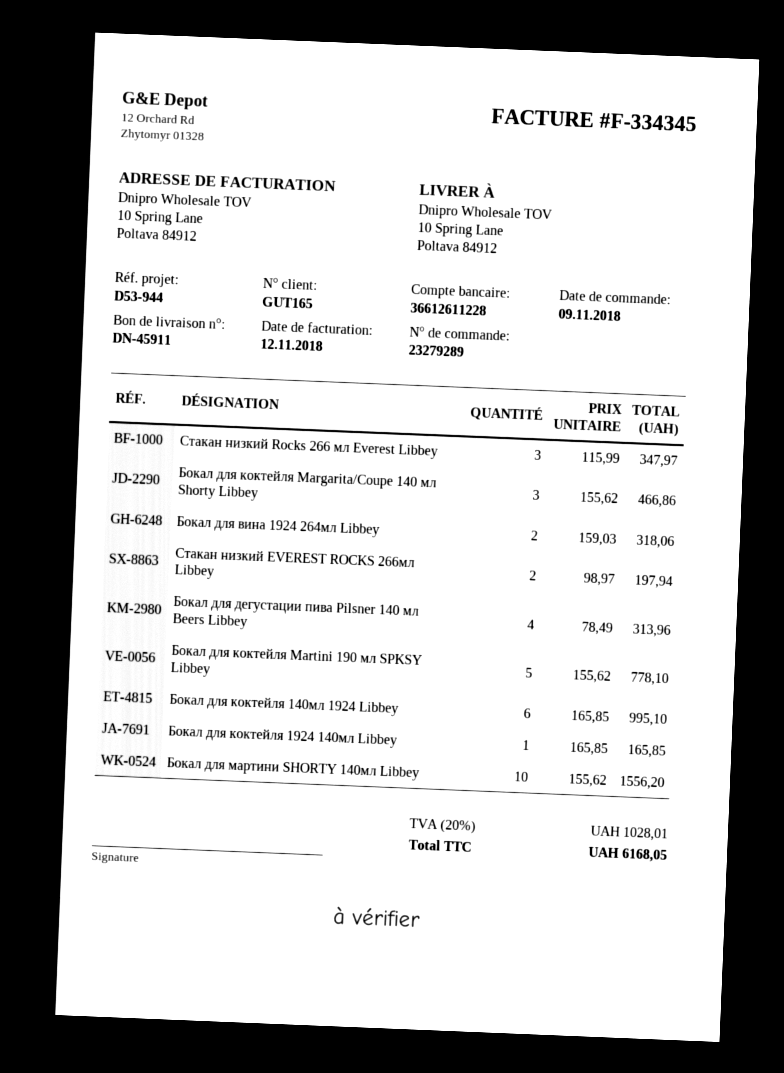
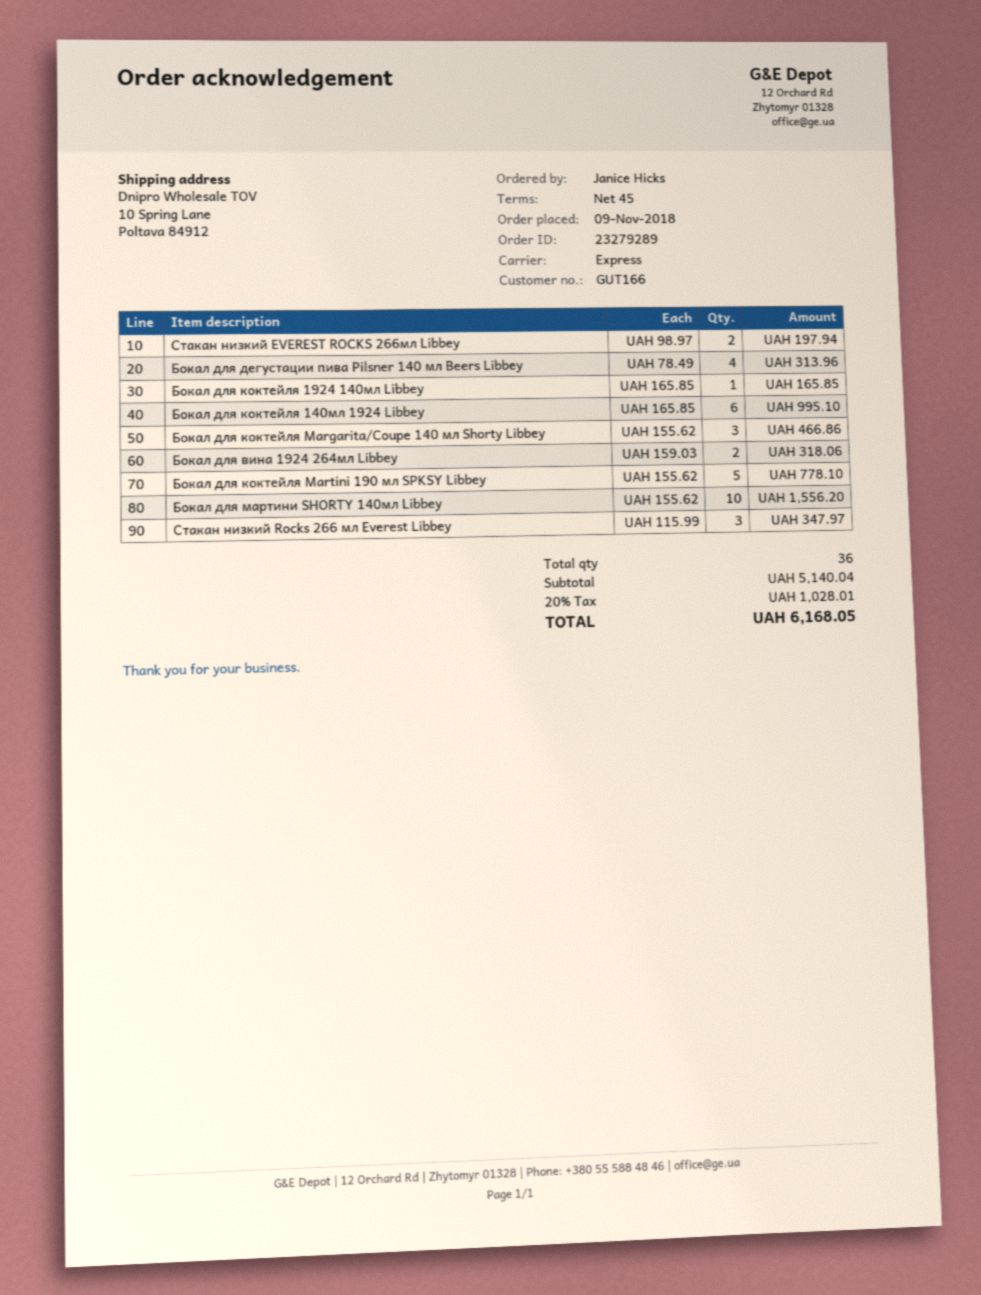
customer number: GUT165 -> GUT166

